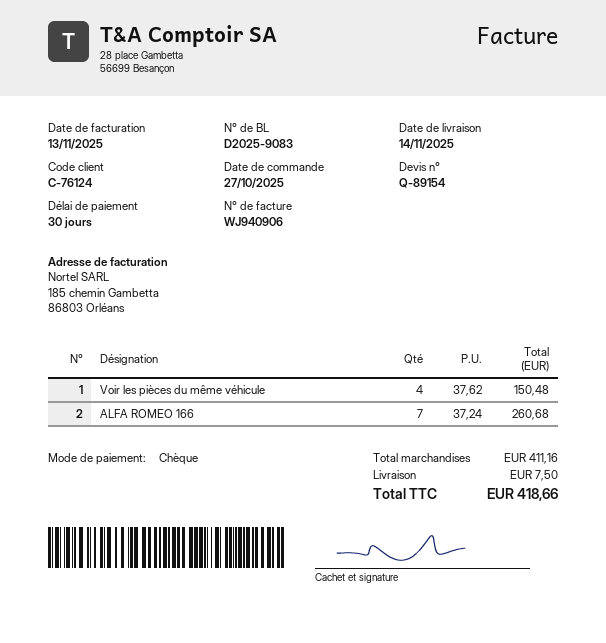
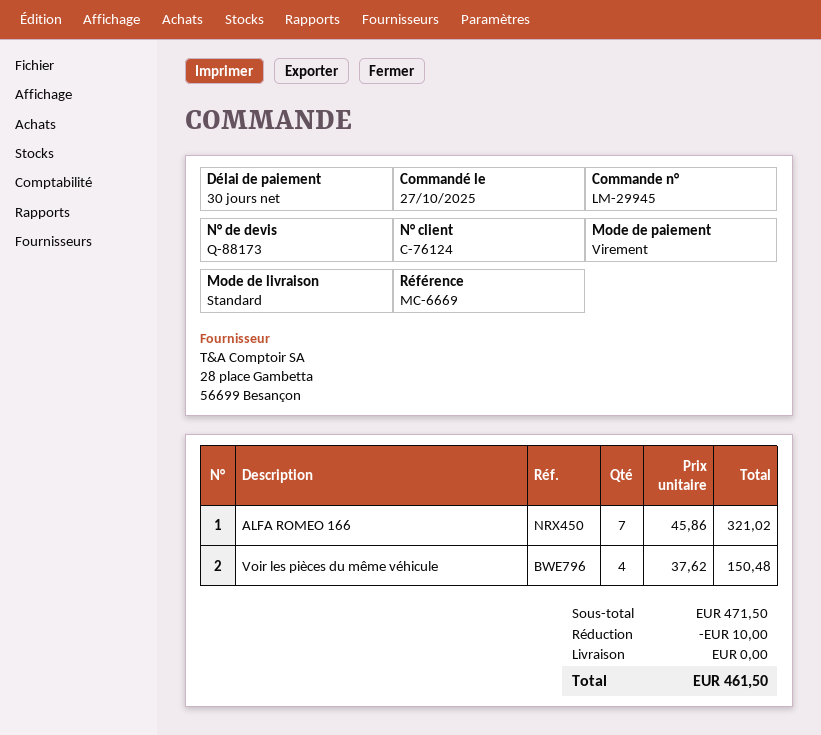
quote number: Q-89154 -> Q-88173
payment method: cheque -> bank transfer
ALFA ROMEO 166: 7 x 37.24 = 260.68 -> 7 x 45.86 = 321.02
subtotal: 411.16 -> 471.50
discount: none -> 10.00
shipping: 7.50 -> 0.00
total: 418.66 -> 461.50

